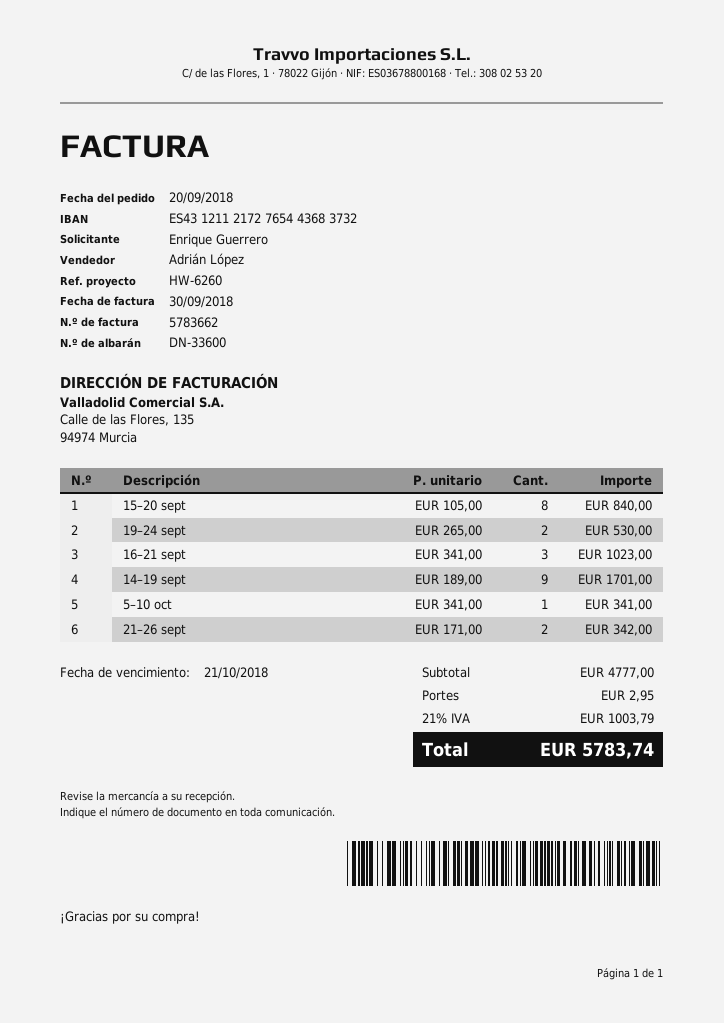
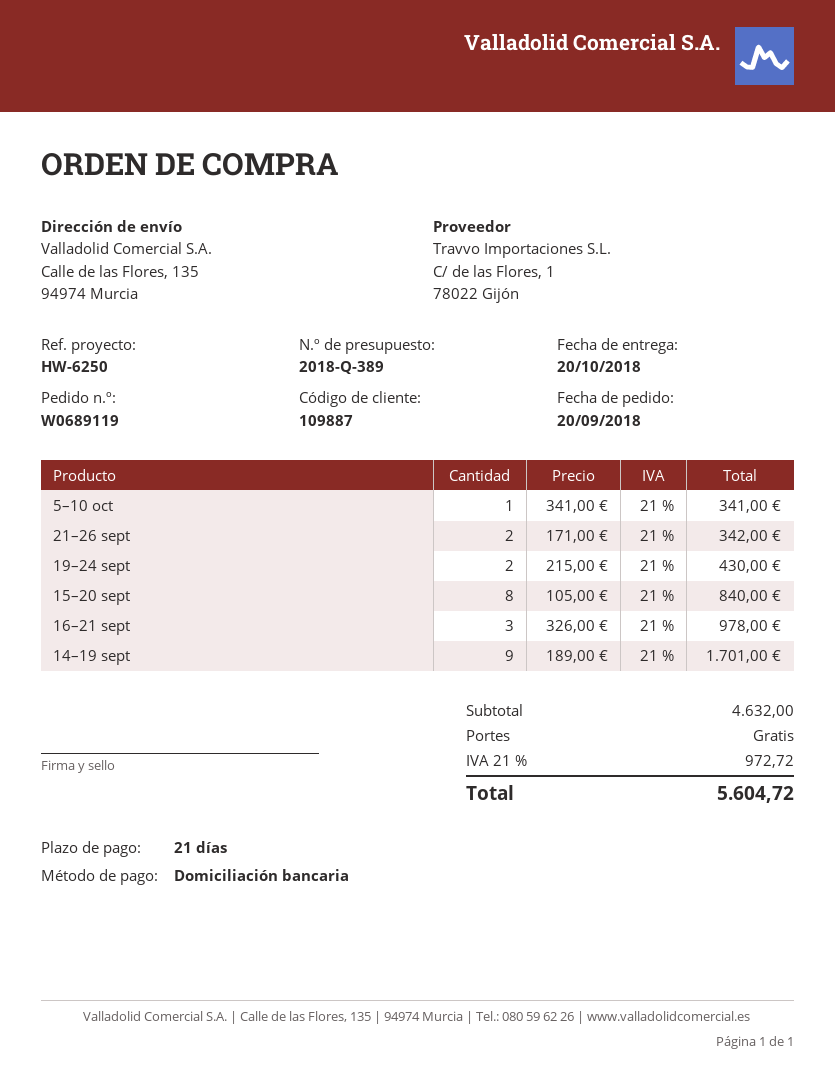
reference: HW-6260 -> HW-6250
19–24 sept: 2 x 265.00 = 530.00 -> 2 x 215.00 = 430.00
16–21 sept: 3 x 341.00 = 1023.00 -> 3 x 326.00 = 978.00
subtotal: 4777.00 -> 4632.00
shipping: 2.95 -> 0.00
tax: 21% = 1003.79 -> 21% = 972.72
total: 5783.74 -> 5604.72

